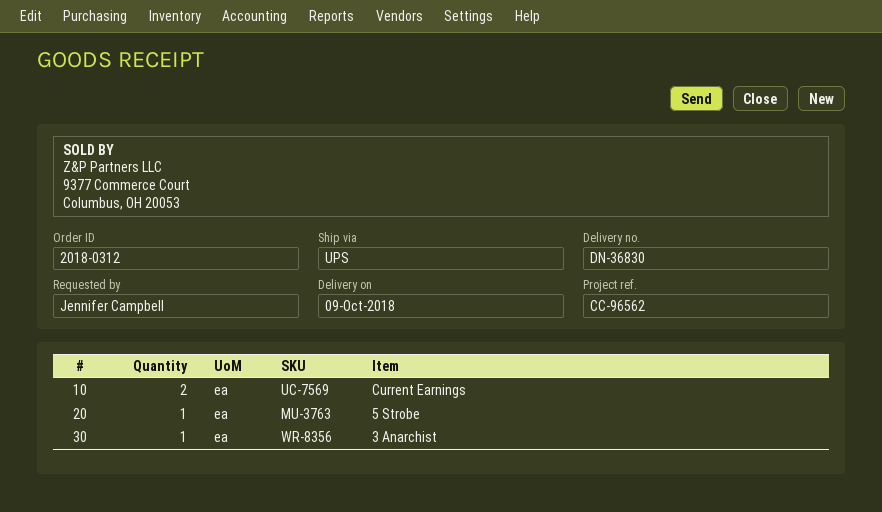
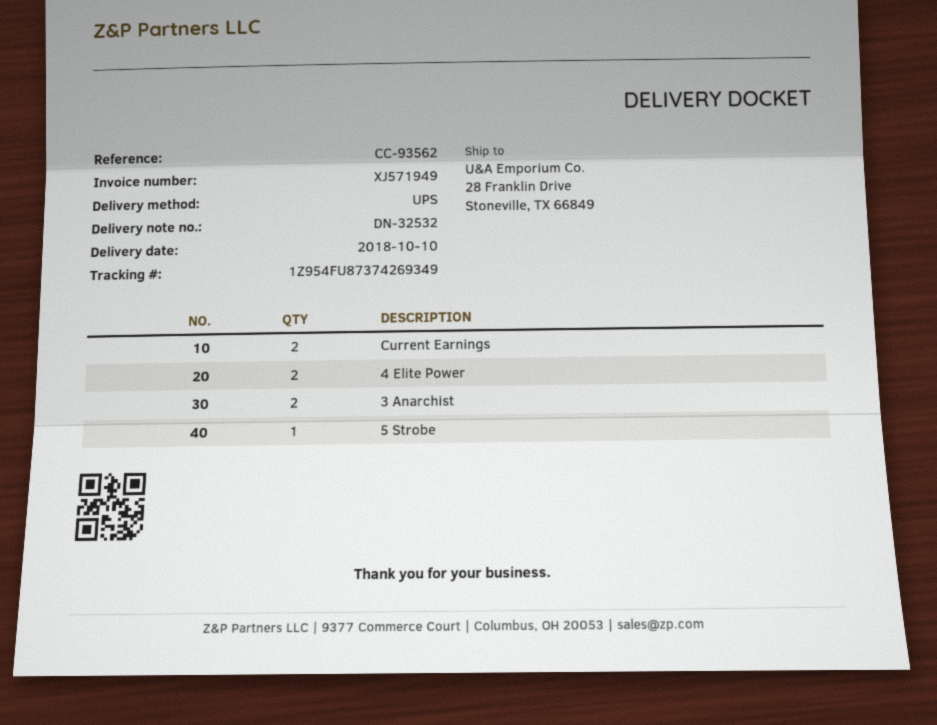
delivery note number: DN-36830 -> DN-32532
delivery date: 2018-10-09 -> 2018-10-10
reference: CC-96562 -> CC-93562
3 Anarchist: 1 -> 2
4 Elite Power: none -> 2

